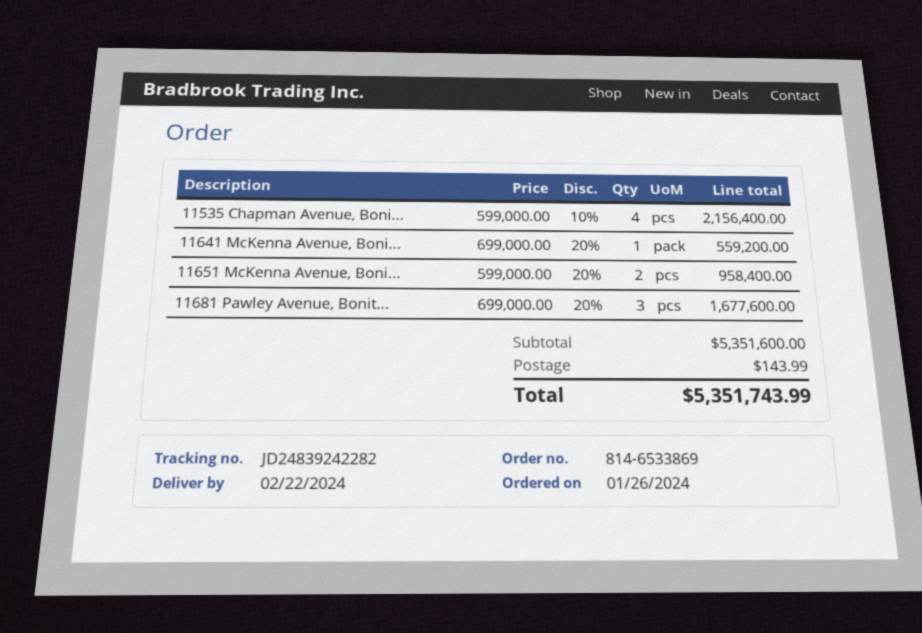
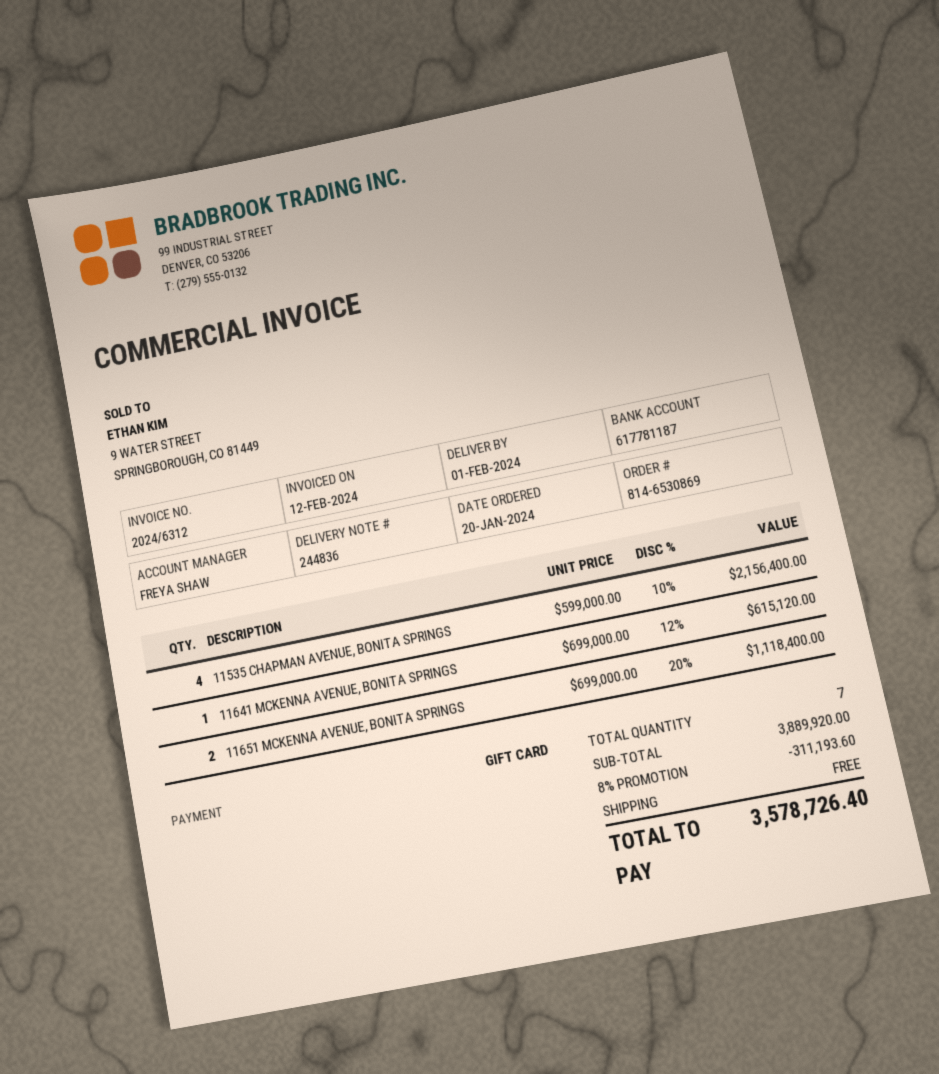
order number: 814-6533869 -> 814-6530869
order date: 2024-01-26 -> 2024-01-20
delivery date: 2024-02-22 -> 2024-02-01
11641 McKenna Avenue, Boni...: 1 x 699000.00 - 20% = 559200.00 -> 1 x 699000.00 - 12% = 615120.00
11651 McKenna Avenue, Boni...: 2 x 599000.00 - 20% = 958400.00 -> 2 x 699000.00 - 20% = 1118400.00
11681 Pawley Avenue, Bonit...: 3 x 699000.00 - 20% = 1677600.00 -> none
subtotal: 5351600.00 -> 3889920.00
discount: none -> 8% = 311193.60
shipping: 143.99 -> 0.00
total: 5351743.99 -> 3578726.40

